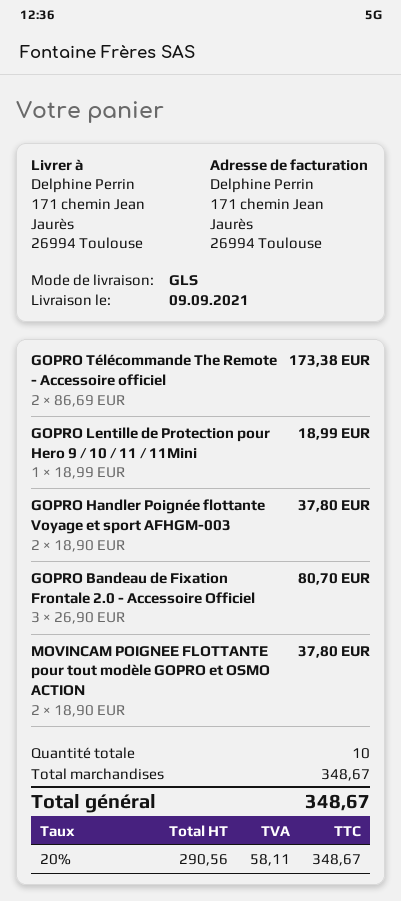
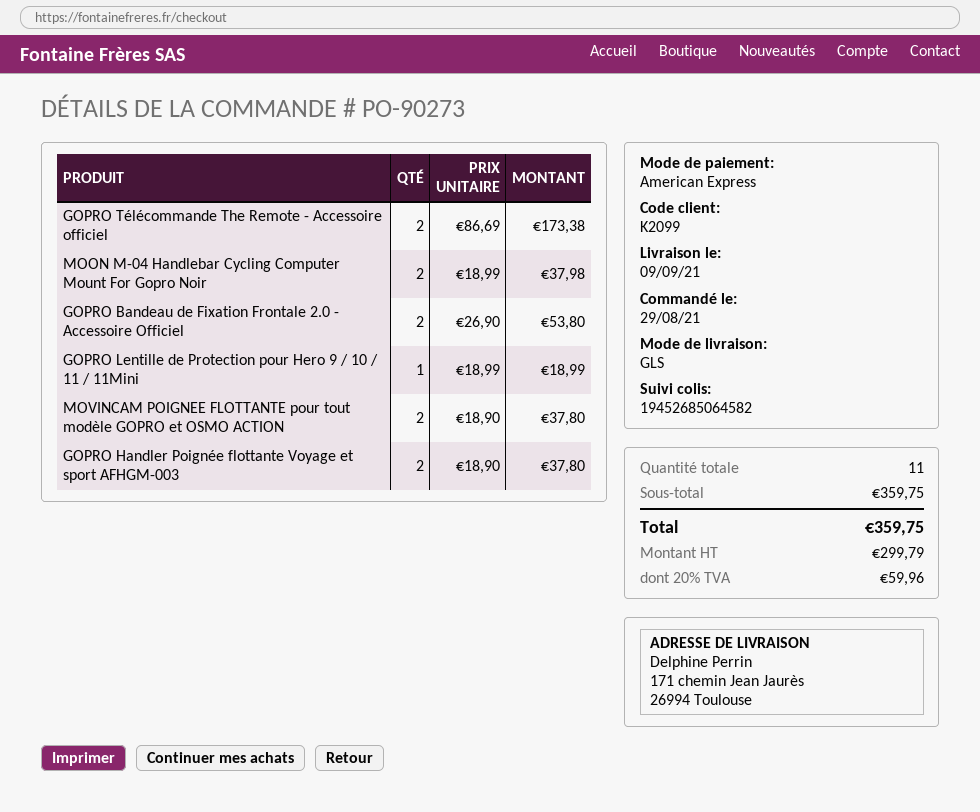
GOPRO Bandeau de Fixation Frontale 2.0 - Accessoire Officiel: 3 x 26.90 = 80.70 -> 2 x 26.90 = 53.80
MOON M-04 Handlebar Cycling Computer Mount For Gopro Noir: none -> 2 x 18.99 = 37.98
total quantity: 10 -> 11
subtotal: 348.67 -> 359.75
net: 290.56 -> 299.79
tax: 20% = 58.11 -> 20% = 59.96
total: 348.67 -> 359.75

